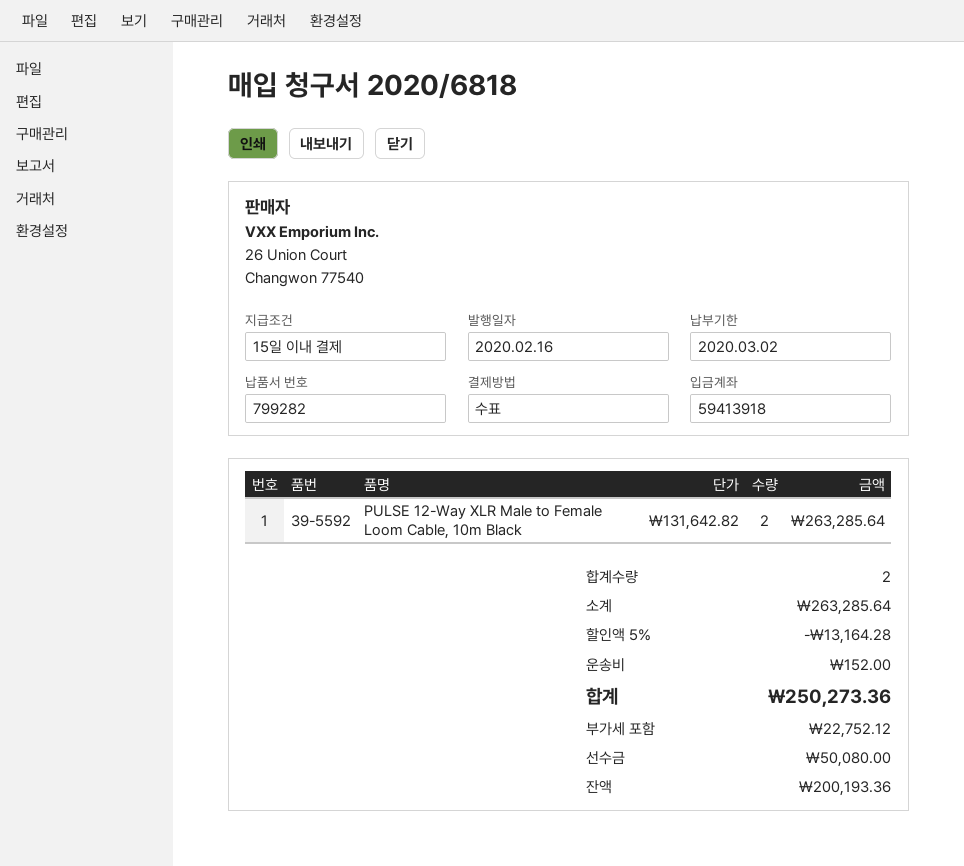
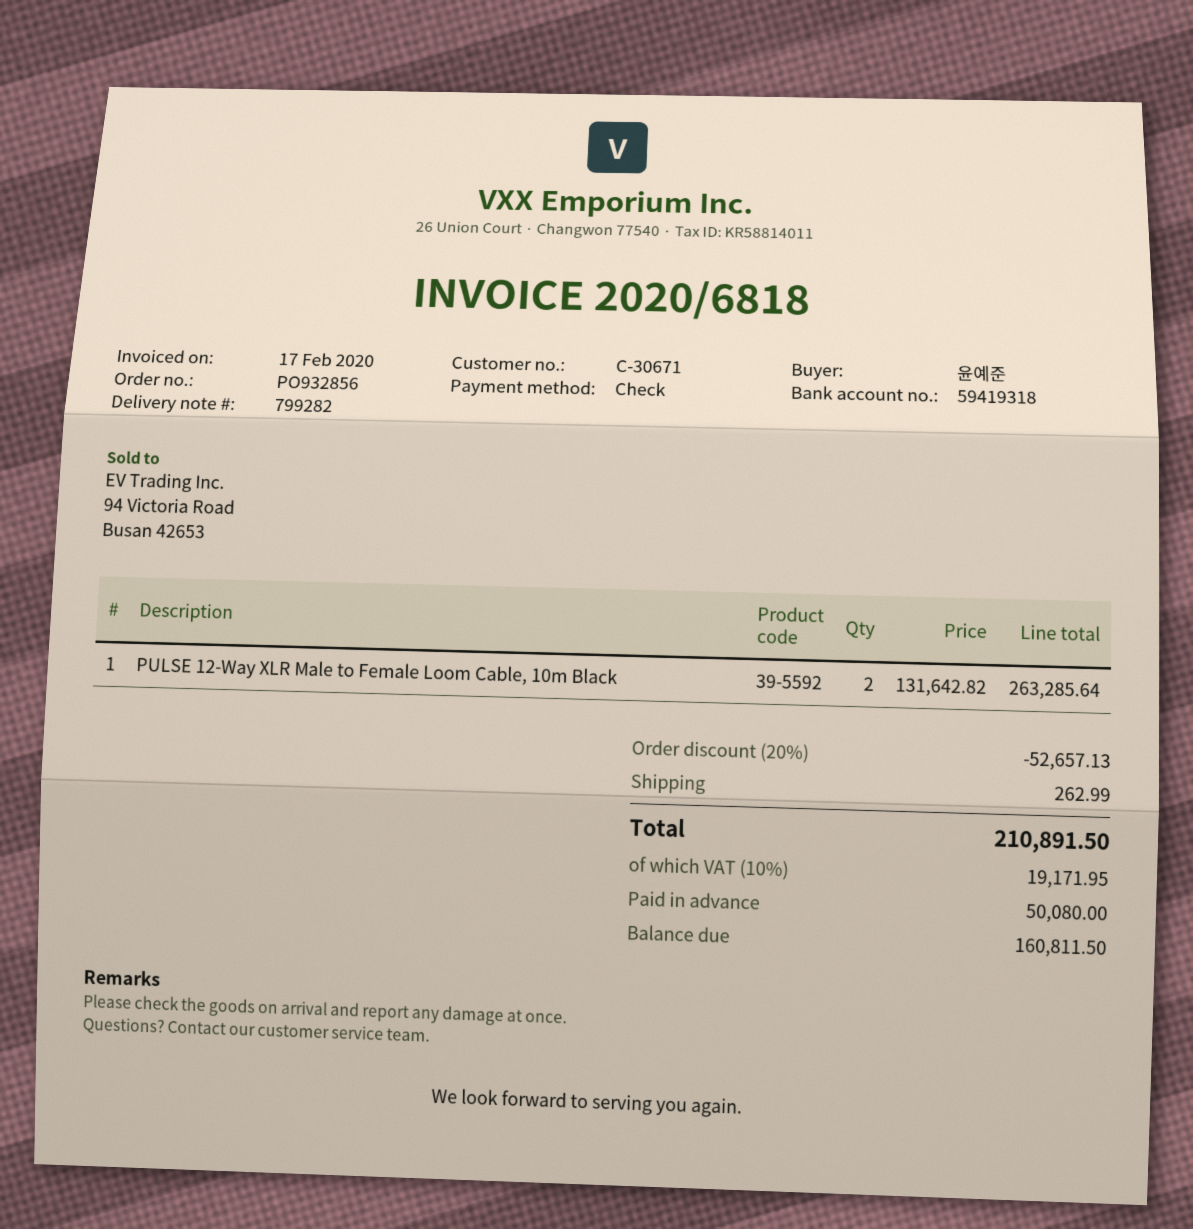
invoice date: 2020-02-16 -> 2020-02-17
bank account: 59413918 -> 59419318
discount: 5% = 13164.28 -> 20% = 52657.13
shipping: 152.00 -> 262.99
tax: 22752.12 -> 19171.95
total: 250273.36 -> 210891.50
balance: 200193.36 -> 160811.50

